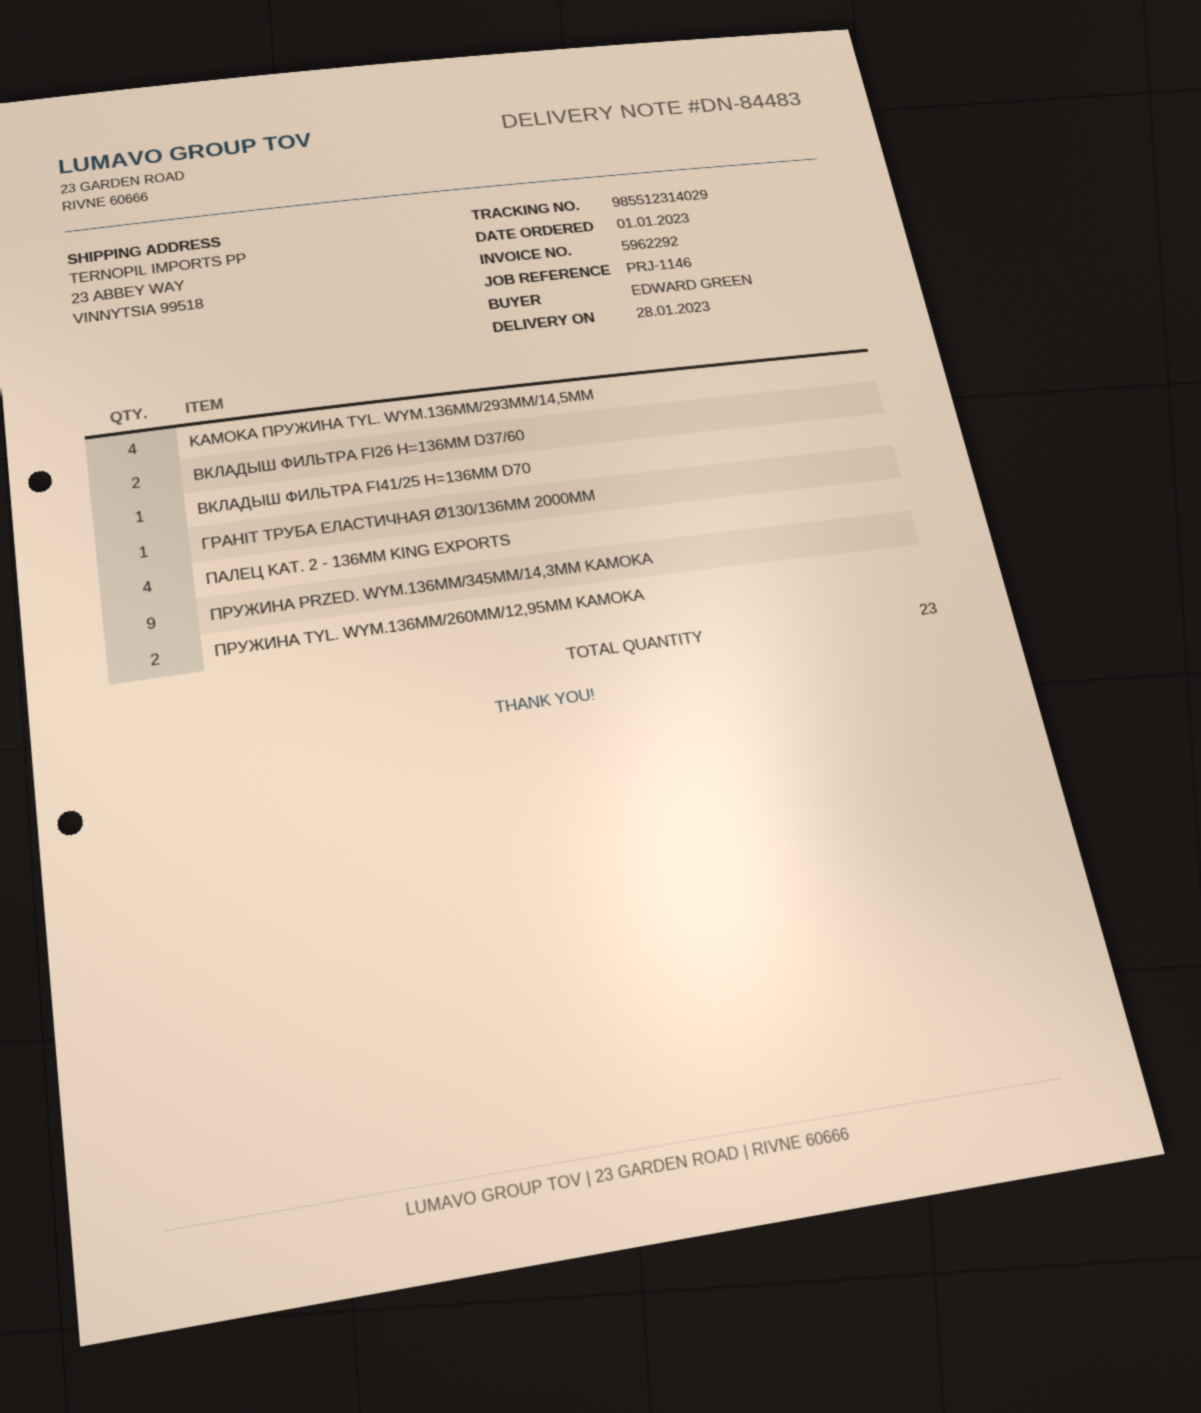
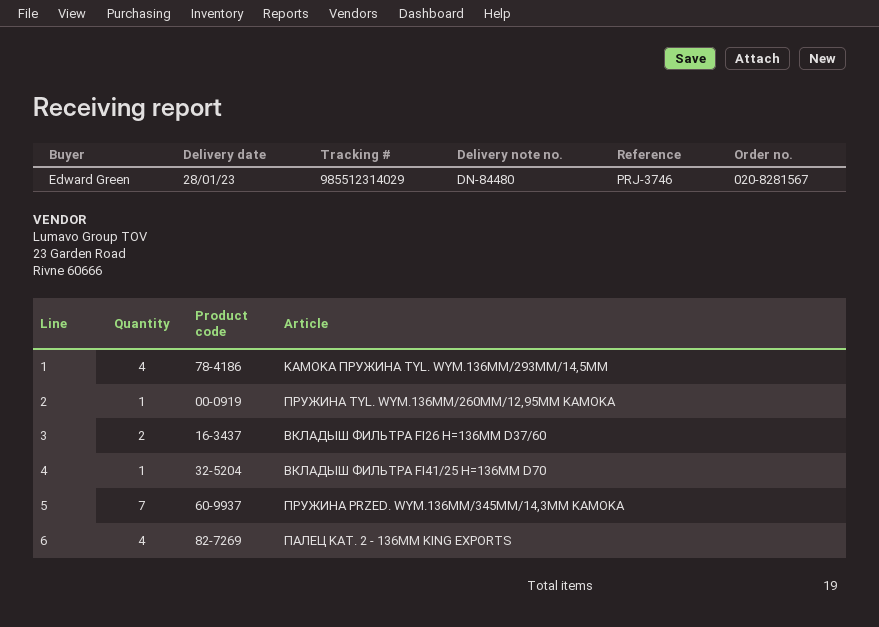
delivery note number: DN-84483 -> DN-84480
reference: PRJ-1146 -> PRJ-3746
ГРАНІТ ТРУБА ЕЛАСТИЧНАЯ Ø130/136MM 2000MM: 1 -> none
ПРУЖИНА PRZED. WYM.136MM/345MM/14,3MM KAMOKA: 9 -> 7
ПРУЖИНА TYL. WYM.136MM/260MM/12,95MM KAMOKA: 2 -> 1
total quantity: 23 -> 19

